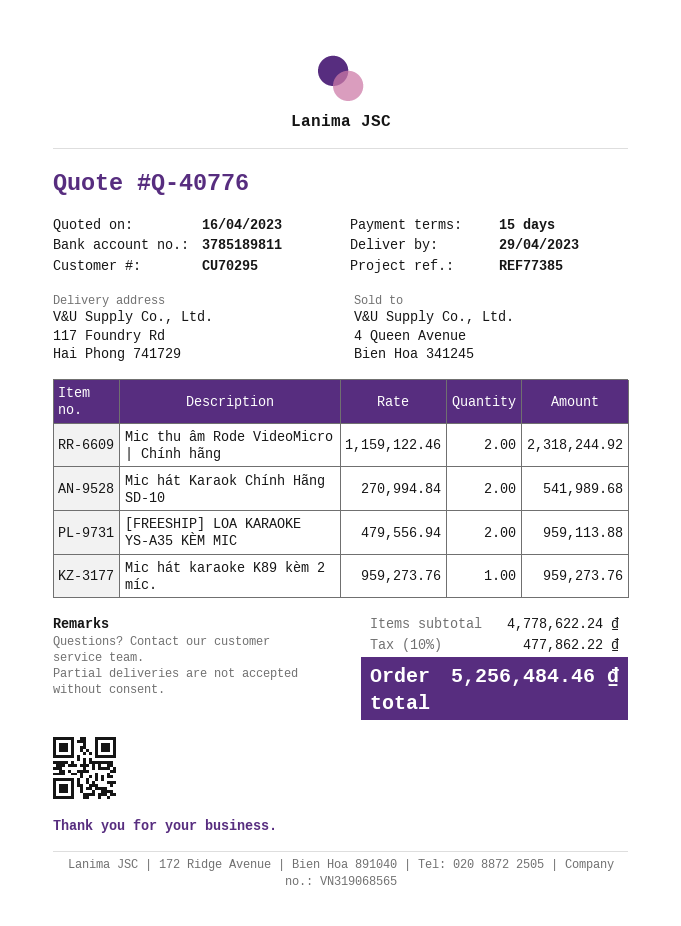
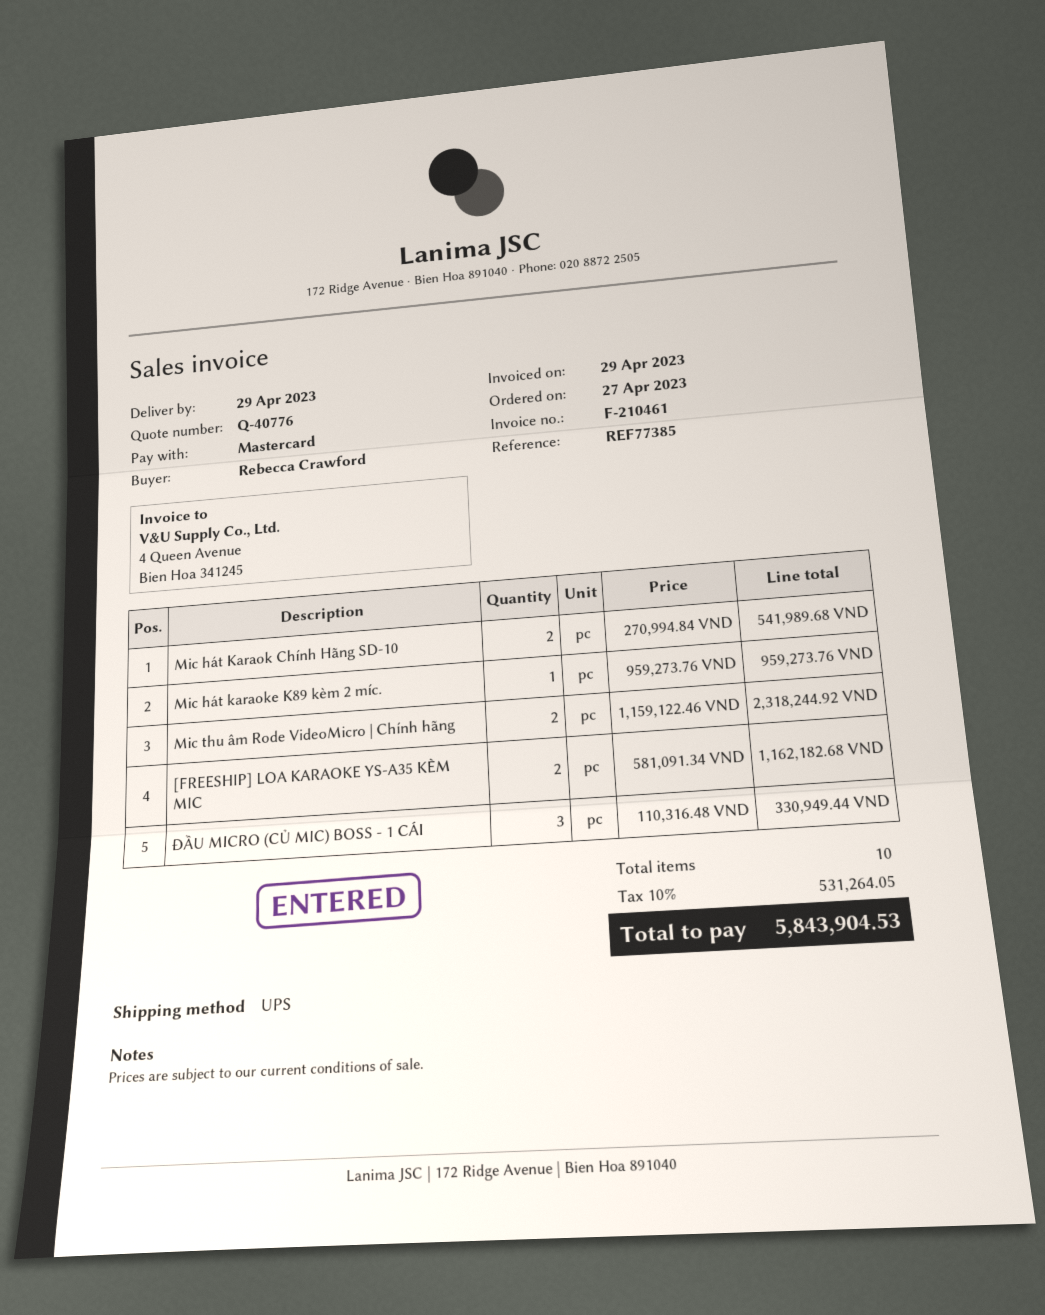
[FREESHIP] LOA KARAOKE YS-A35 KÈM MIC: 2 x 479556.94 = 959113.88 -> 2 x 581091.34 = 1162182.68
ĐẦU MICRO (CỦ MIC) BOSS - 1 CÁI: none -> 3 x 110316.48 = 330949.44
tax: 10% = 477862.22 -> 10% = 531264.05
total: 5256484.46 -> 5843904.53

